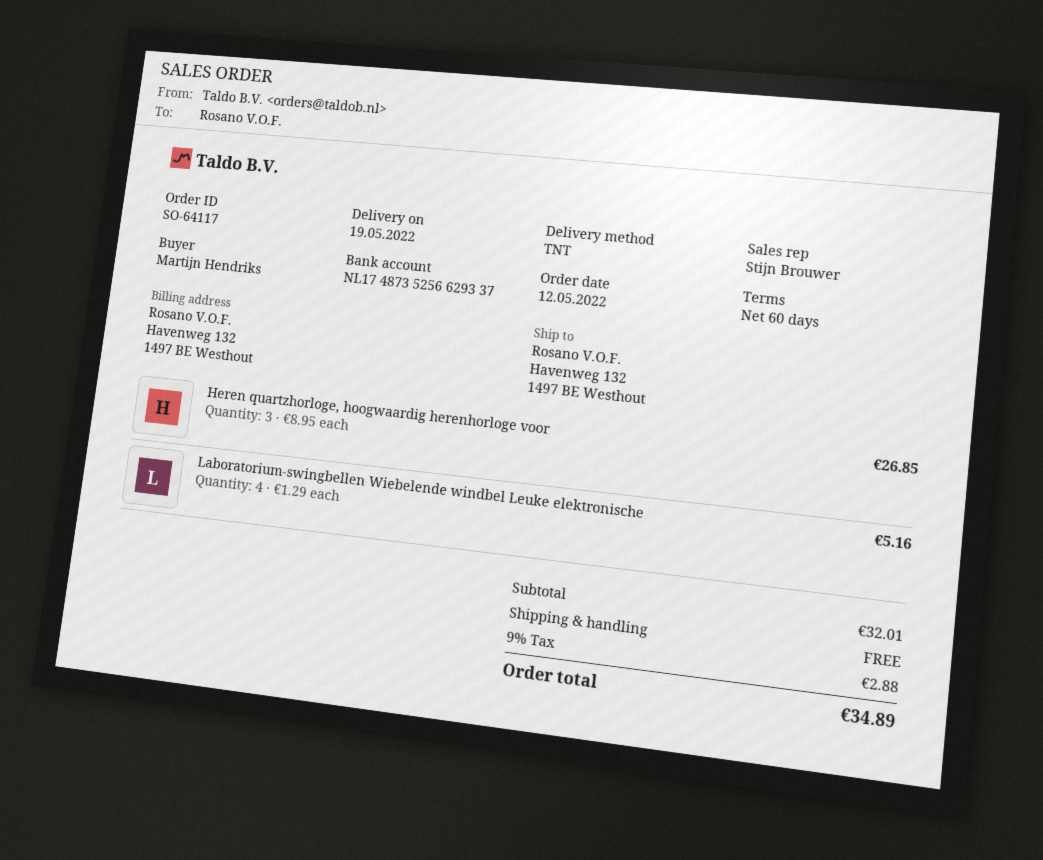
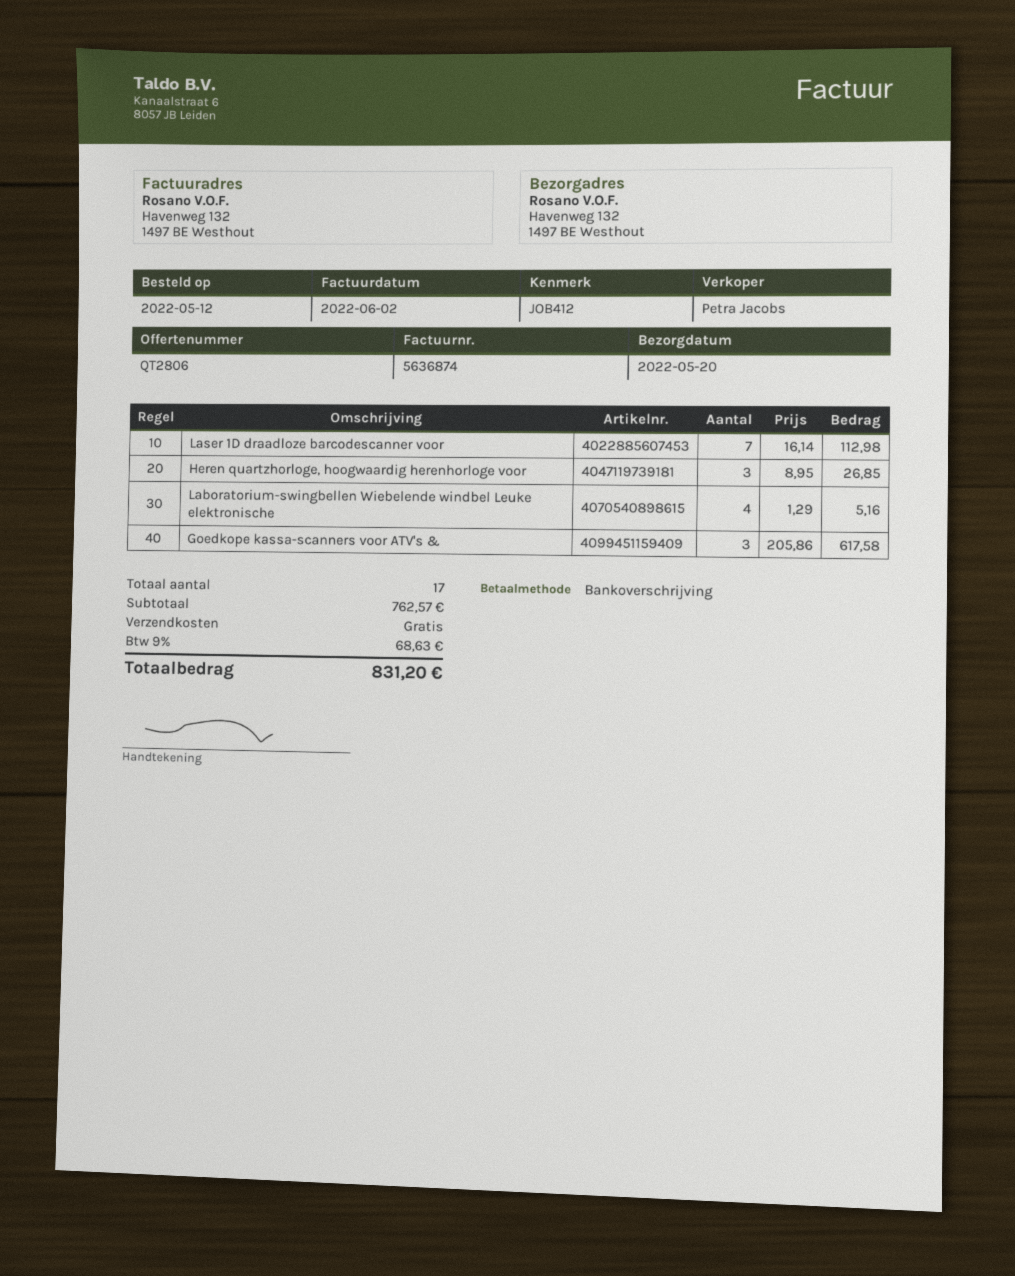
delivery date: 2022-05-19 -> 2022-05-20
sales rep: Stijn Brouwer -> Petra Jacobs
Laser 1D draadloze barcodescanner voor: none -> 7 x 16.14 = 112.98
Goedkope kassa-scanners voor ATV's &: none -> 3 x 205.86 = 617.58
subtotal: 32.01 -> 762.57
tax: 9% = 2.88 -> 9% = 68.63
total: 34.89 -> 831.20

